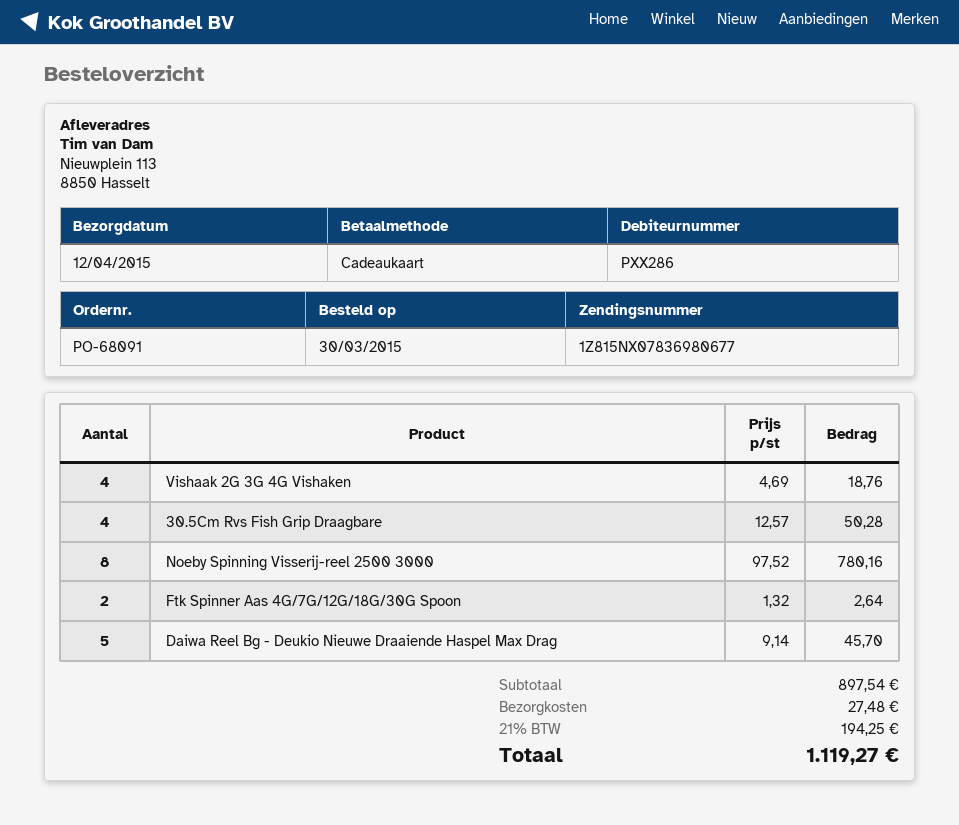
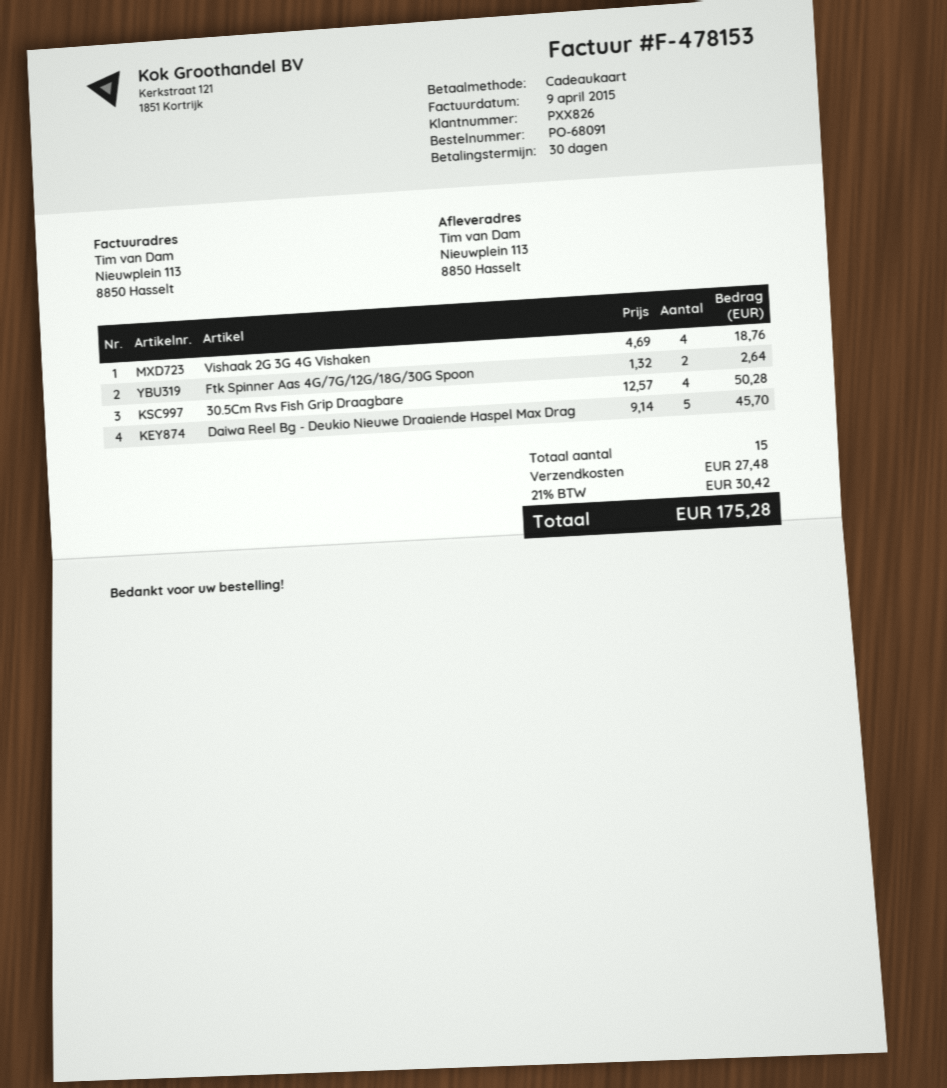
customer number: PXX286 -> PXX826
Noeby Spinning Visserij-reel 2500 3000: 8 x 97.52 = 780.16 -> none
tax: 21% = 194.25 -> 21% = 30.42
total: 1119.27 -> 175.28

